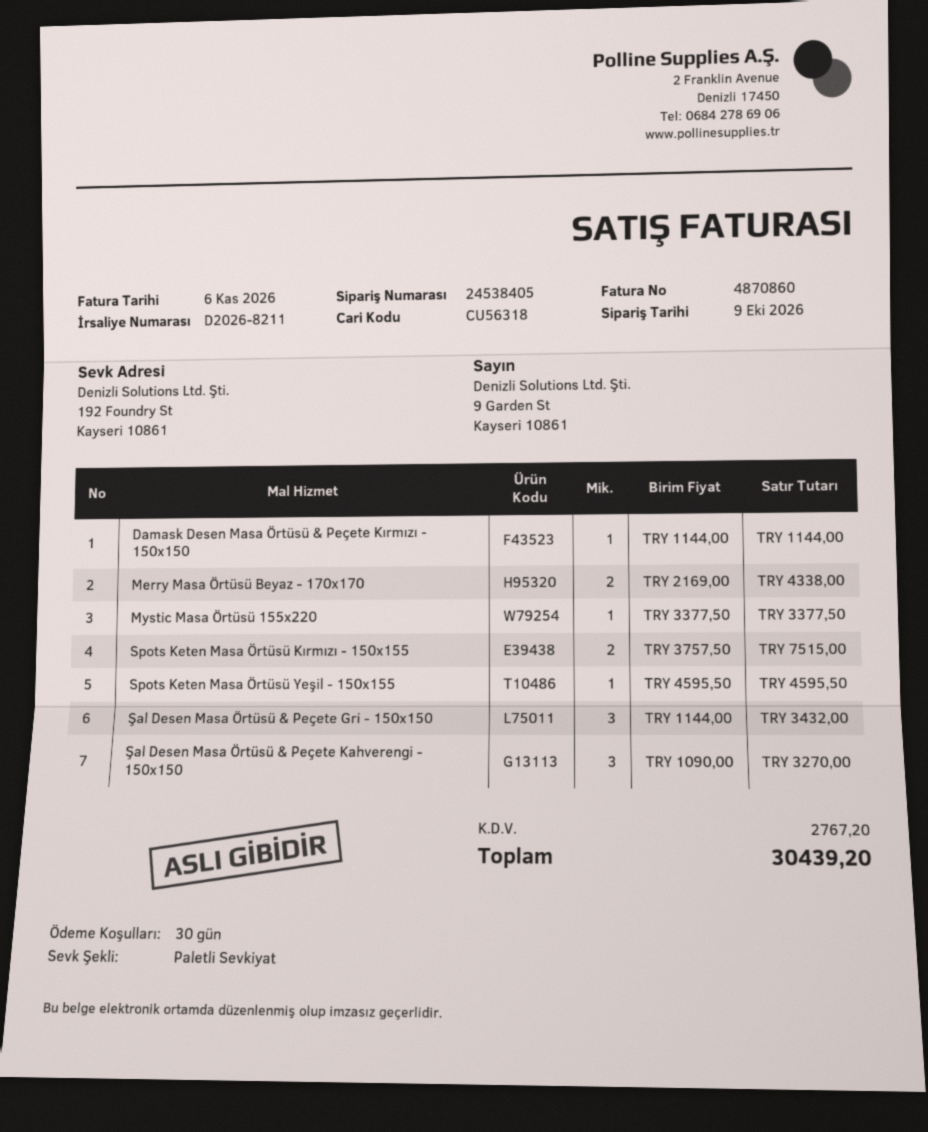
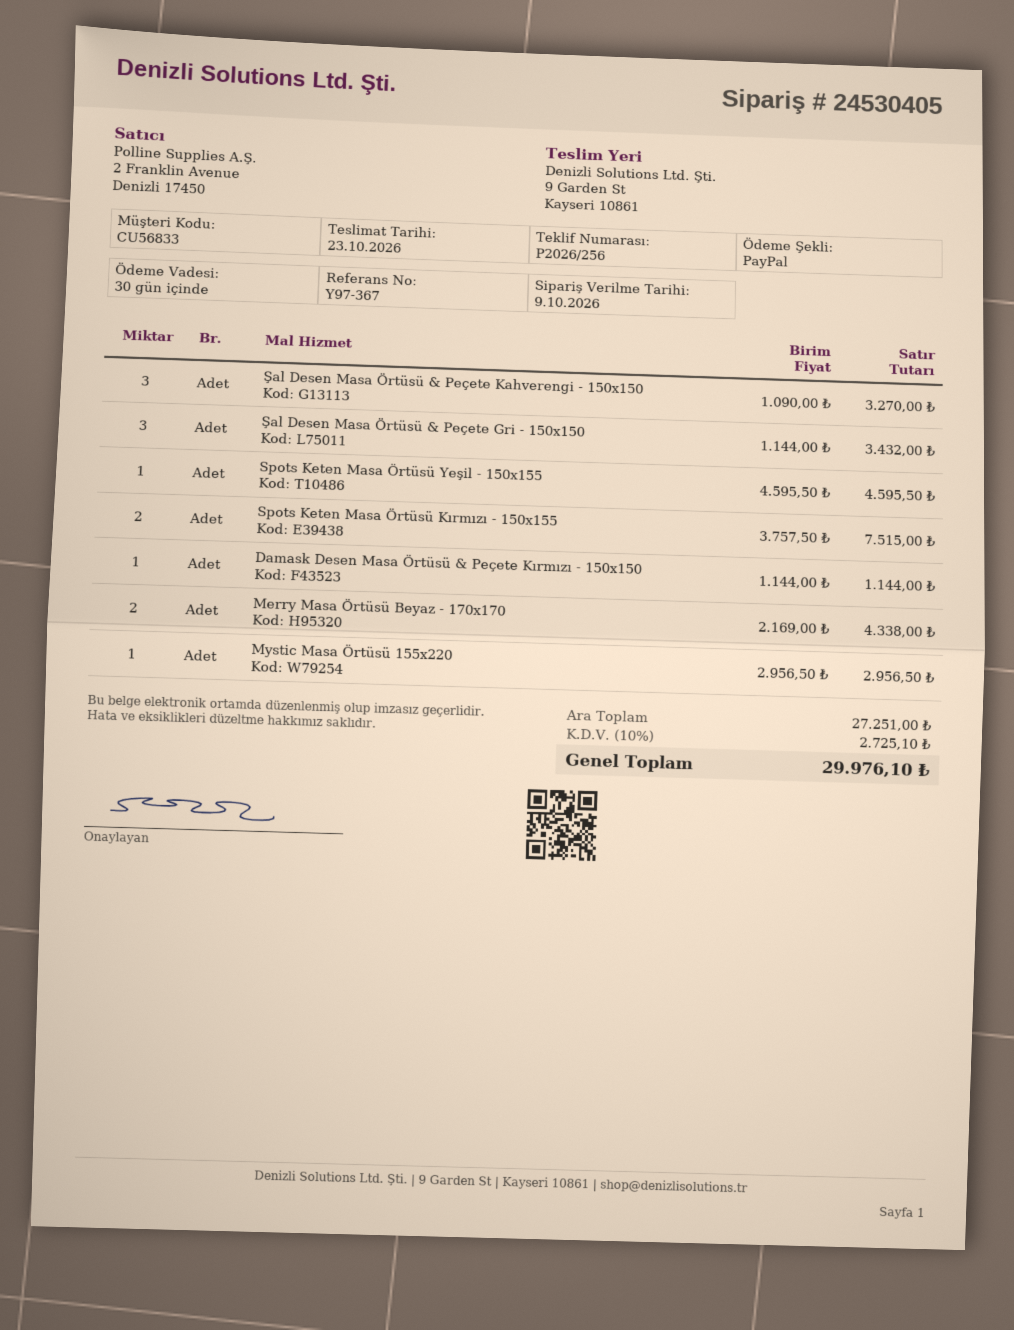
order number: 24538405 -> 24530405
customer number: CU56318 -> CU56833
ship to: 192 Foundry St, Kayseri 10861 -> 9 Garden St, Kayseri 10861
Mystic Masa Örtüsü 155x220: 1 x 3377.50 = 3377.50 -> 1 x 2956.50 = 2956.50
tax: 2767.20 -> 2725.10
total: 30439.20 -> 29976.10

